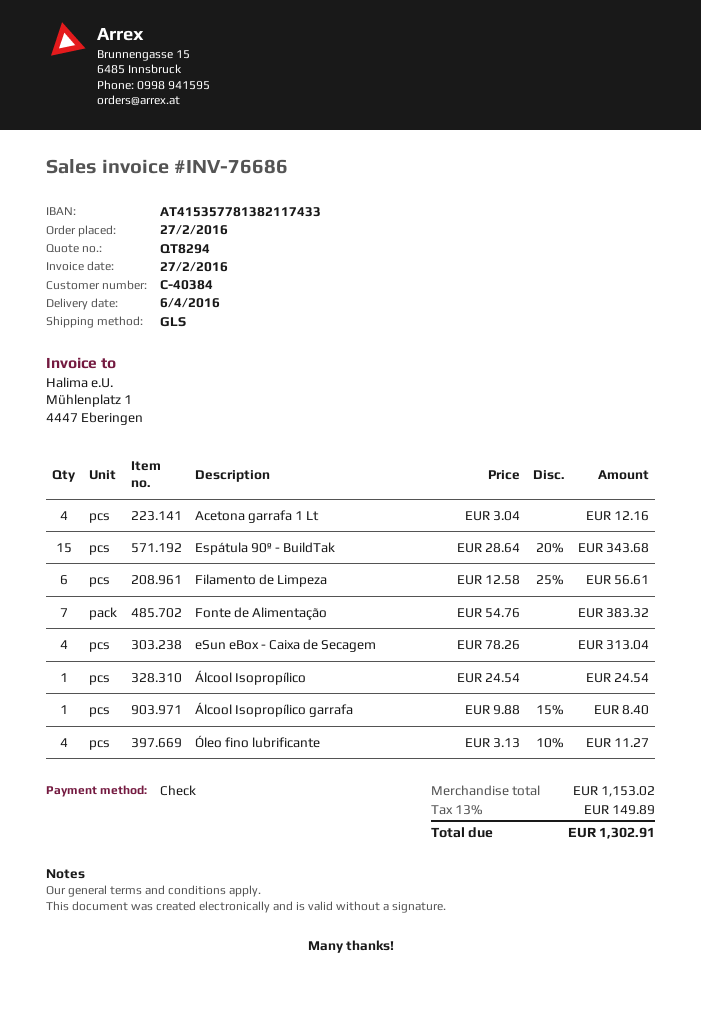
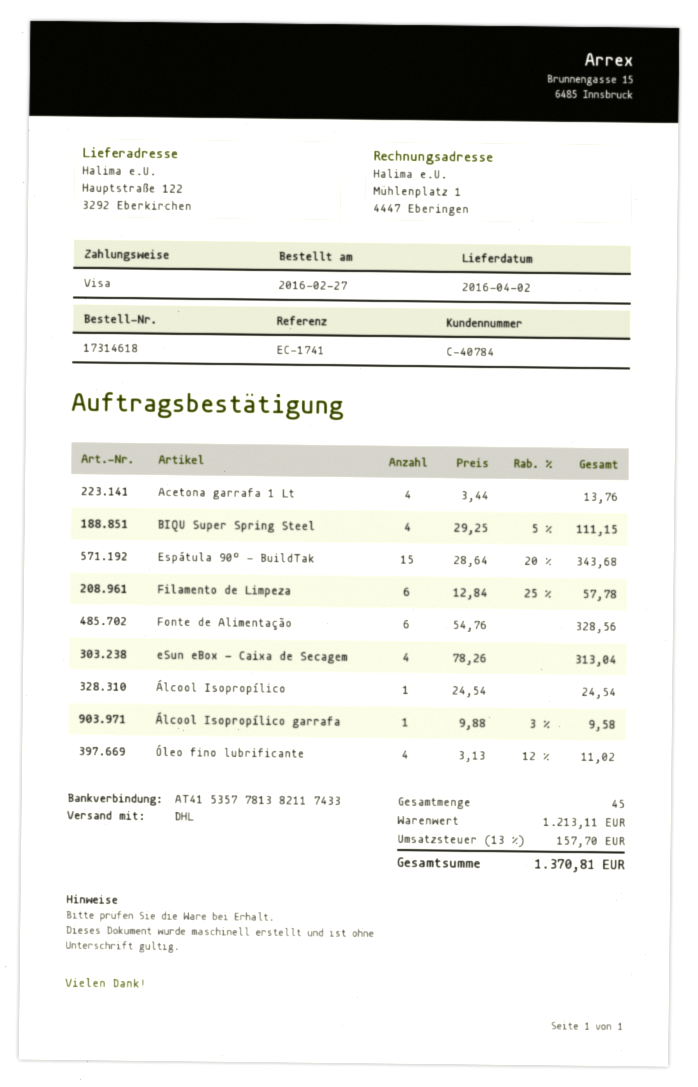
delivery date: 2016-04-06 -> 2016-04-02
customer number: C-40384 -> C-40784
payment method: cheque -> Visa
shipping method: GLS -> DHL
Acetona garrafa 1 Lt: 4 x 3.04 = 12.16 -> 4 x 3.44 = 13.76
Filamento de Limpeza: 6 x 12.58 - 25% = 56.61 -> 6 x 12.84 - 25% = 57.78
Fonte de Alimentação: 7 x 54.76 = 383.32 -> 6 x 54.76 = 328.56
Álcool Isopropílico garrafa: 1 x 9.88 - 15% = 8.40 -> 1 x 9.88 - 3% = 9.58
Óleo fino lubrificante: 4 x 3.13 - 10% = 11.27 -> 4 x 3.13 - 12% = 11.02
BIQU Super Spring Steel: none -> 4 x 29.25 - 5% = 111.15
subtotal: 1153.02 -> 1213.11
tax: 13% = 149.89 -> 13% = 157.70
total: 1302.91 -> 1370.81

